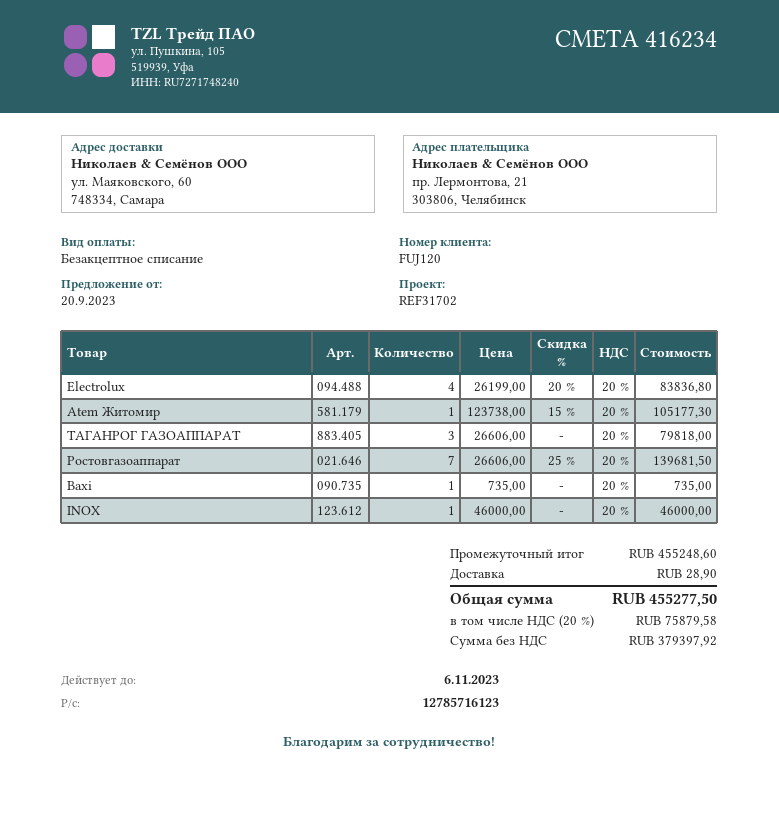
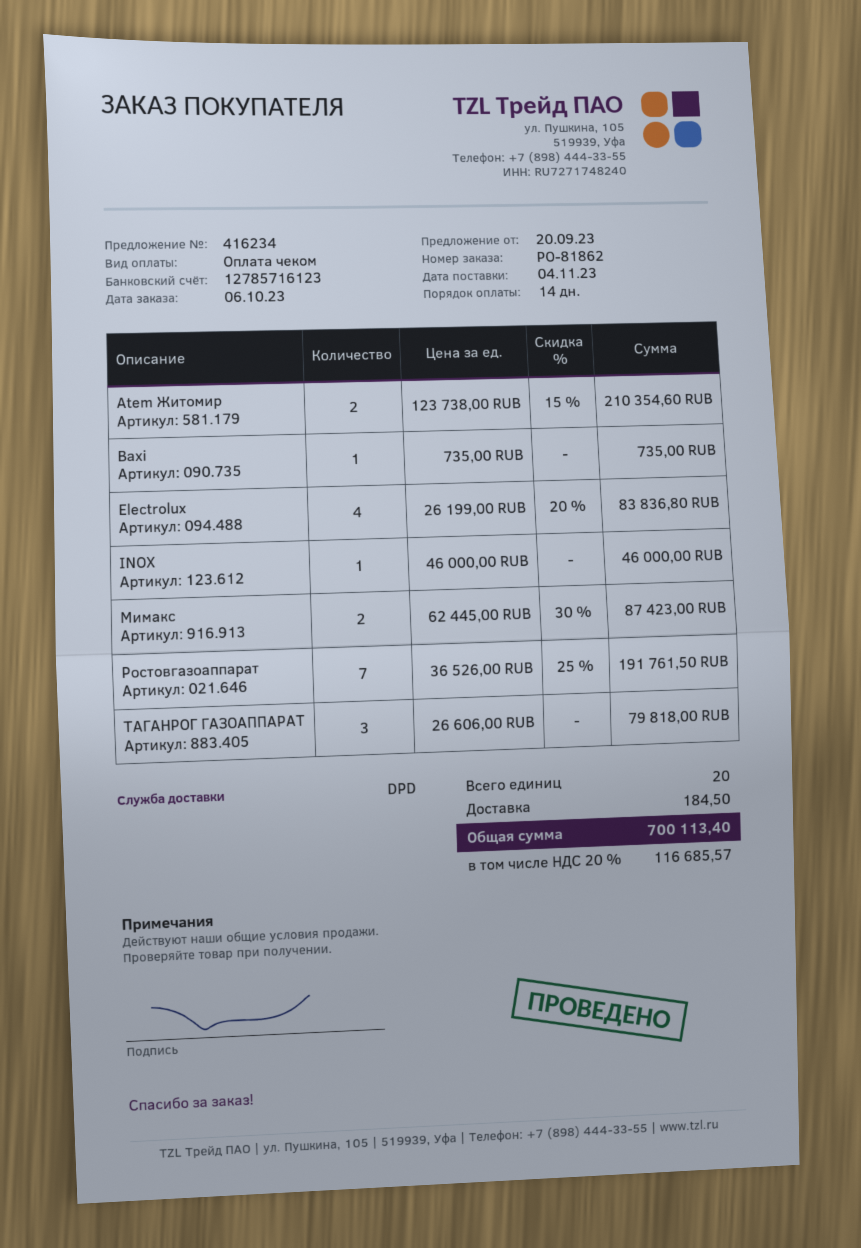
payment method: direct debit -> cheque
Atem Житомир: 1 x 123738.00 - 15% = 105177.30 -> 2 x 123738.00 - 15% = 210354.60
Ростовгазоаппарат: 7 x 26606.00 - 25% = 139681.50 -> 7 x 36526.00 - 25% = 191761.50
Мимакс: none -> 2 x 62445.00 - 30% = 87423.00
shipping: 28.90 -> 184.50
tax: 20% = 75879.58 -> 20% = 116685.57
total: 455277.50 -> 700113.40

